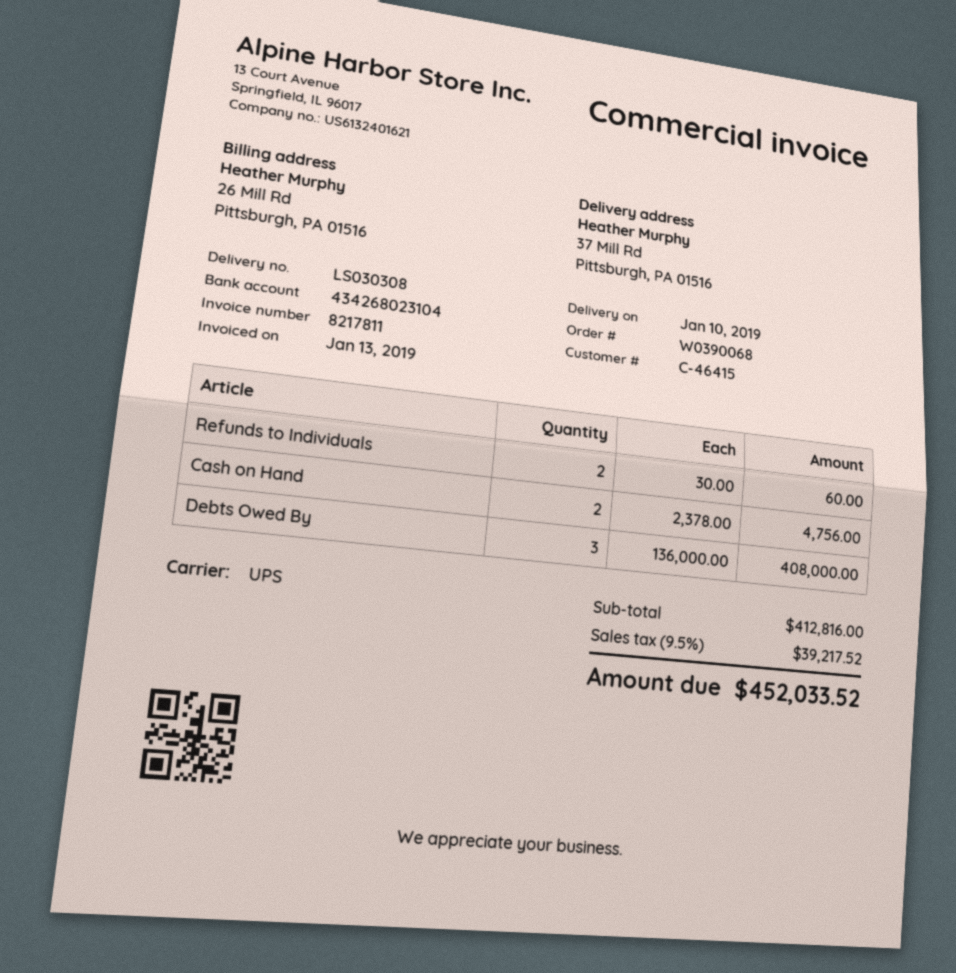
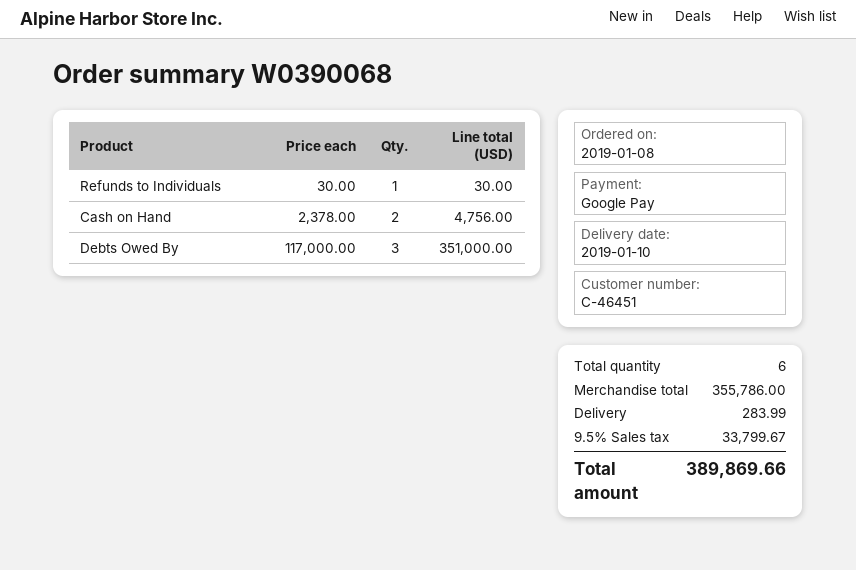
customer number: C-46415 -> C-46451
Refunds to Individuals: 2 x 30.00 = 60.00 -> 1 x 30.00 = 30.00
Debts Owed By: 3 x 136000.00 = 408000.00 -> 3 x 117000.00 = 351000.00
subtotal: 412816.00 -> 355786.00
shipping: none -> 283.99
tax: 9.5% = 39217.52 -> 9.5% = 33799.67
total: 452033.52 -> 389869.66

